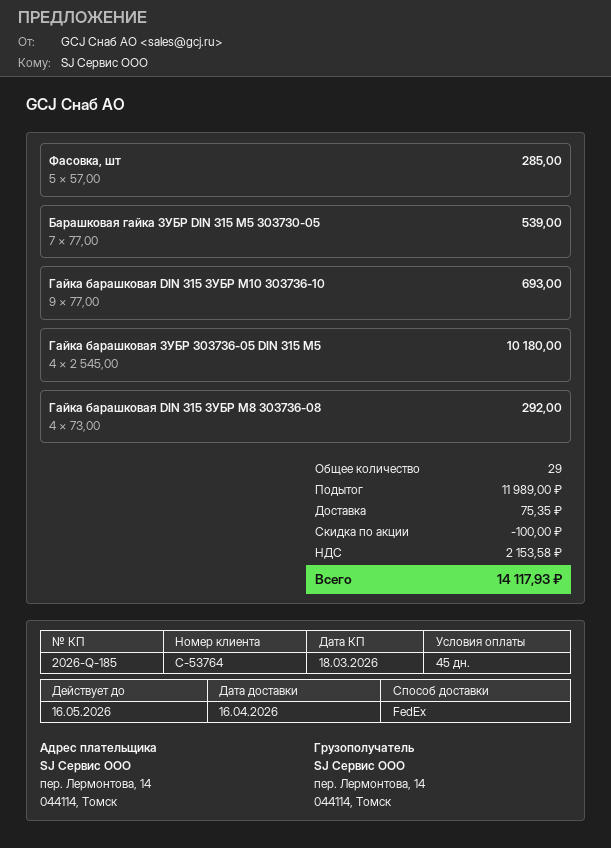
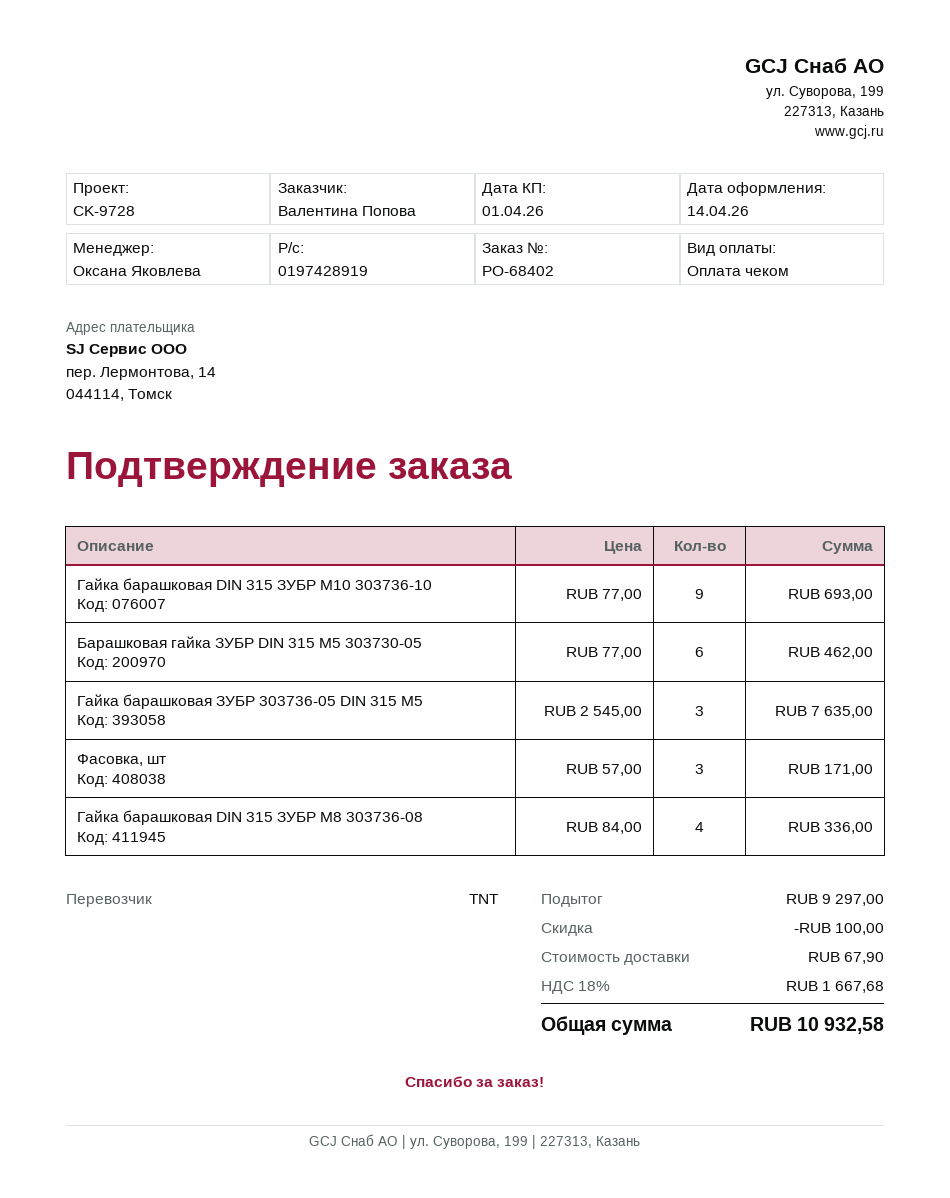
quote date: 2026-03-18 -> 2026-04-01
shipping method: FedEx -> TNT
Фасовка, шт: 5 x 57.00 = 285.00 -> 3 x 57.00 = 171.00
Барашковая гайка ЗУБР DIN 315 M5 303730-05: 7 x 77.00 = 539.00 -> 6 x 77.00 = 462.00
Гайка барашковая ЗУБР 303736-05 DIN 315 M5: 4 x 2545.00 = 10180.00 -> 3 x 2545.00 = 7635.00
Гайка барашковая DIN 315 ЗУБР М8 303736-08: 4 x 73.00 = 292.00 -> 4 x 84.00 = 336.00
subtotal: 11989.00 -> 9297.00
shipping: 75.35 -> 67.90
tax: 2153.58 -> 1667.68
total: 14117.93 -> 10932.58

